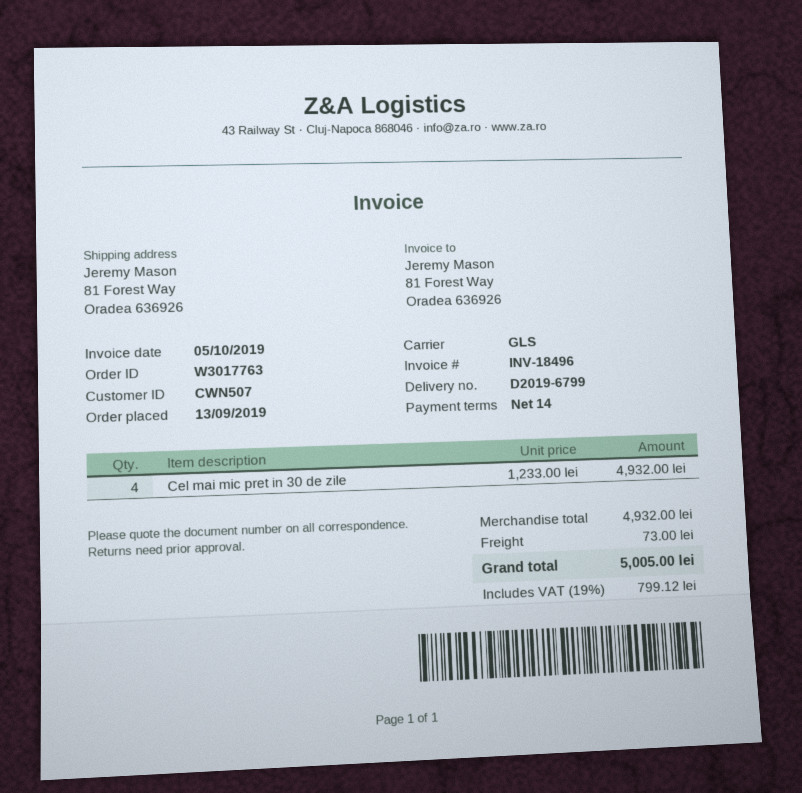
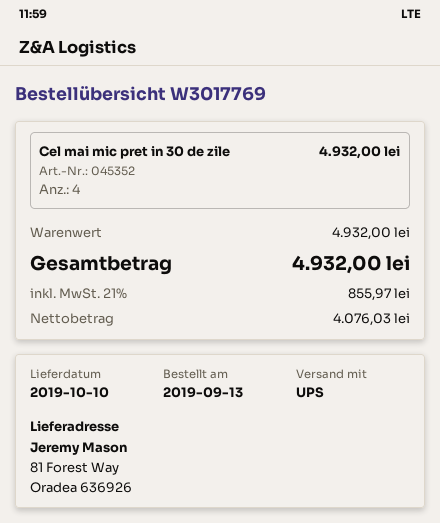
order number: W3017763 -> W3017769
shipping method: GLS -> UPS
shipping: 73.00 -> none
tax: 19% = 799.12 -> 21% = 855.97
total: 5005.00 -> 4932.00

